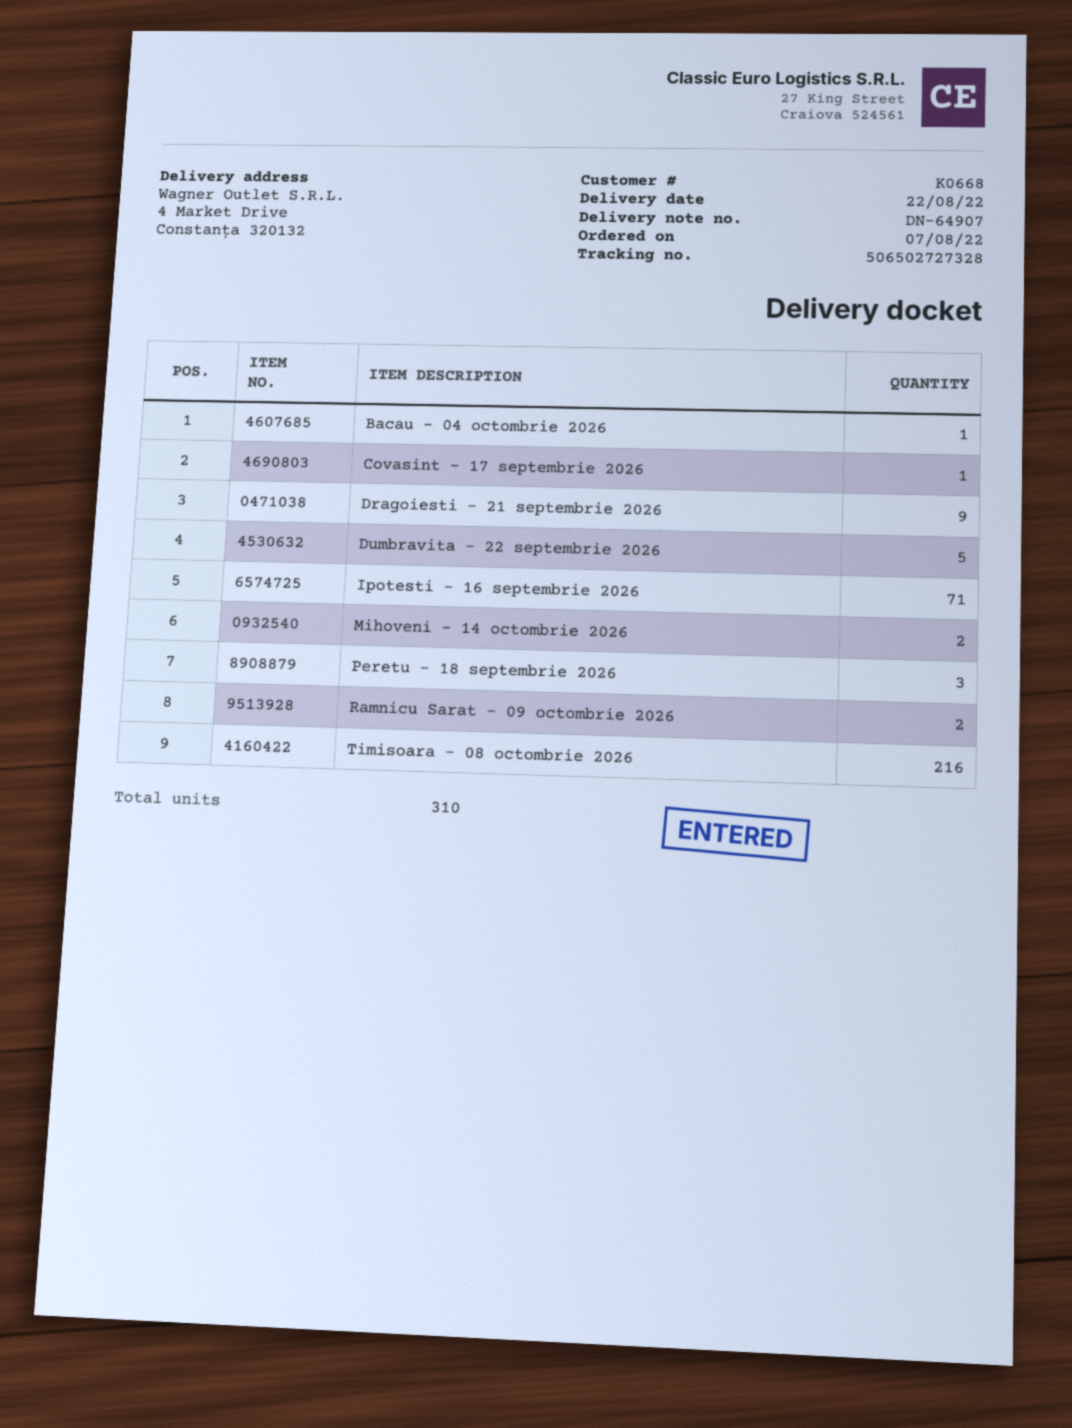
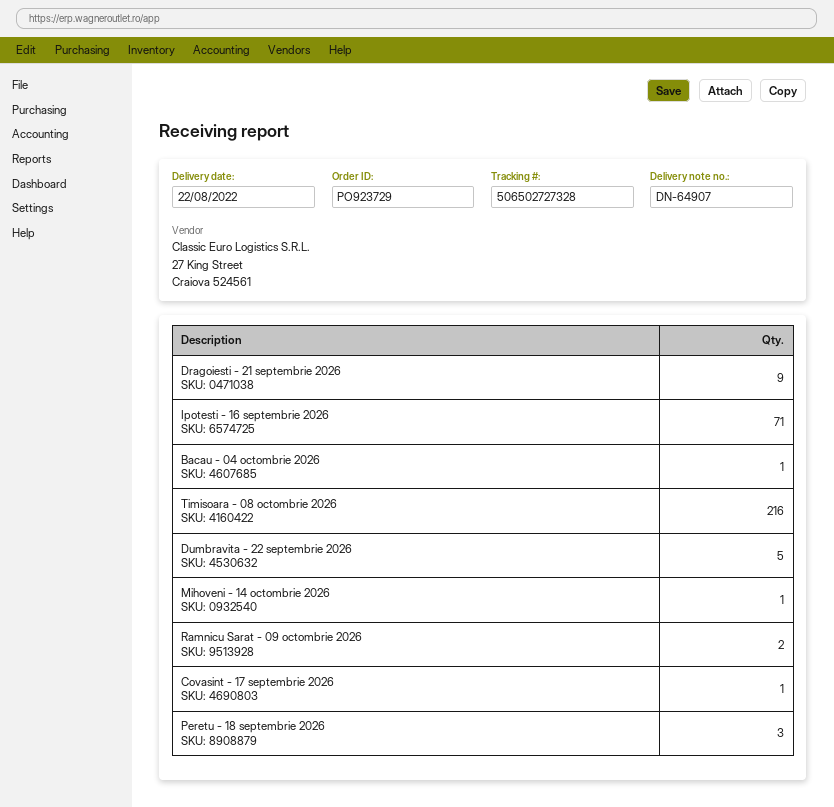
Mihoveni - 14 octombrie 2026: 2 -> 1

